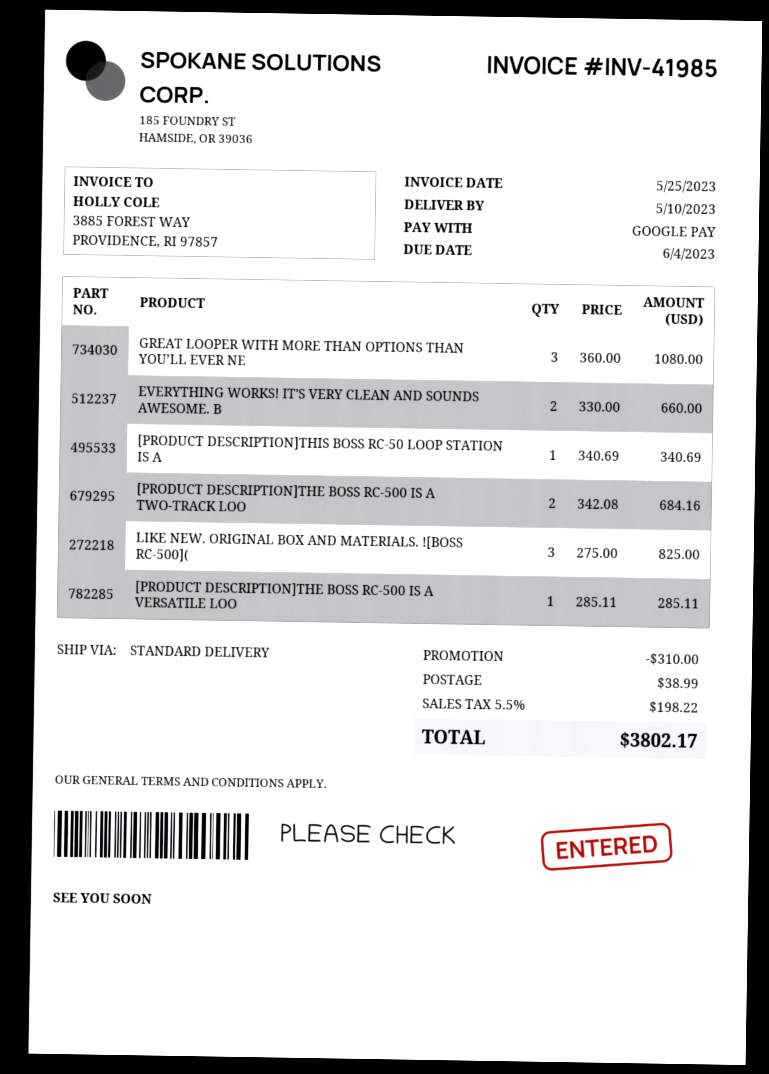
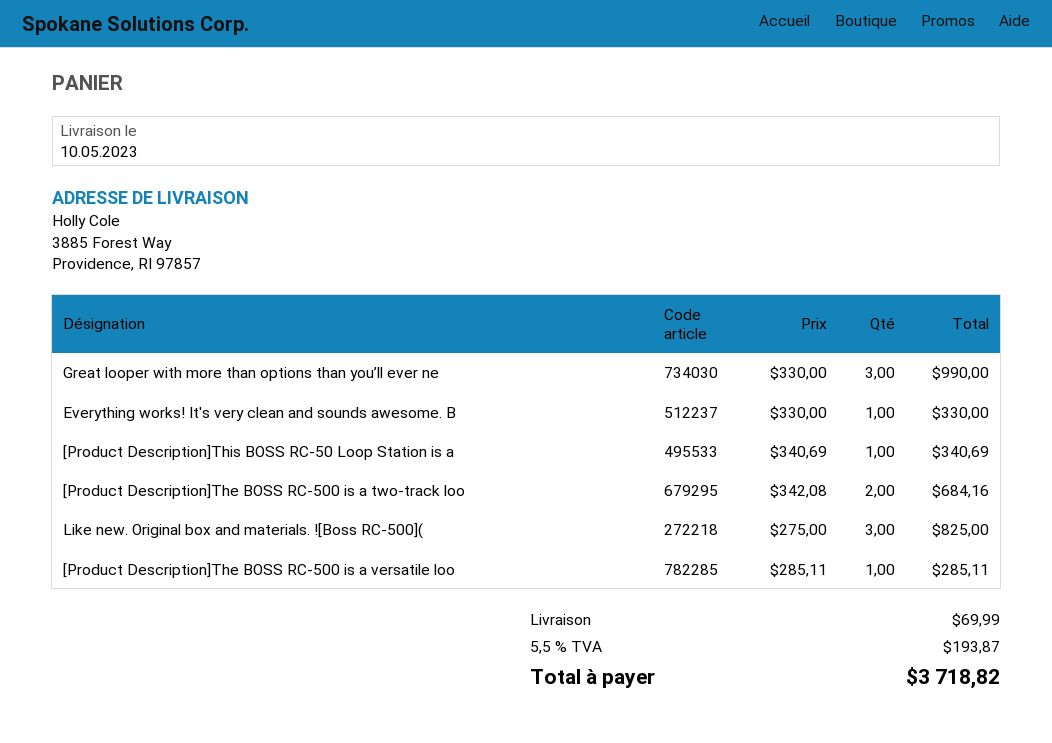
GREAT LOOPER WITH MORE THAN OPTIONS THAN YOU’LL EVER NE: 3 x 360.00 = 1080.00 -> 3 x 330.00 = 990.00
EVERYTHING WORKS! IT'S VERY CLEAN AND SOUNDS AWESOME. B: 2 x 330.00 = 660.00 -> 1 x 330.00 = 330.00
discount: 310.00 -> none
shipping: 38.99 -> 69.99
tax: 5.5% = 198.22 -> 5.5% = 193.87
total: 3802.17 -> 3718.82

